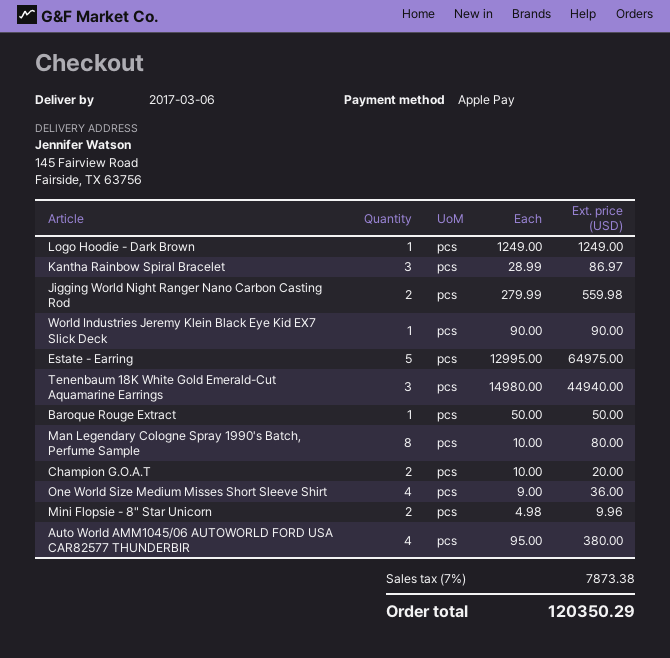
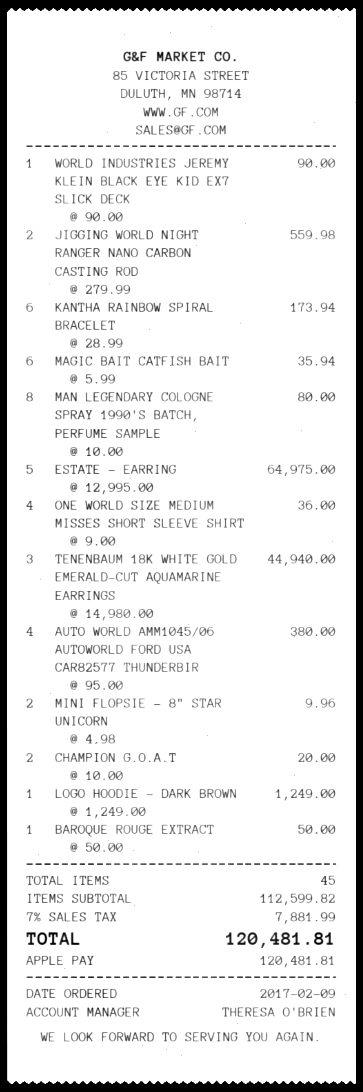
Kantha Rainbow Spiral Bracelet: 3 x 28.99 = 86.97 -> 6 x 28.99 = 173.94
MAGIC BAIT CATFISH BAIT: none -> 6 x 5.99 = 35.94
tax: 7% = 7873.38 -> 7% = 7881.99
total: 120350.29 -> 120481.81

